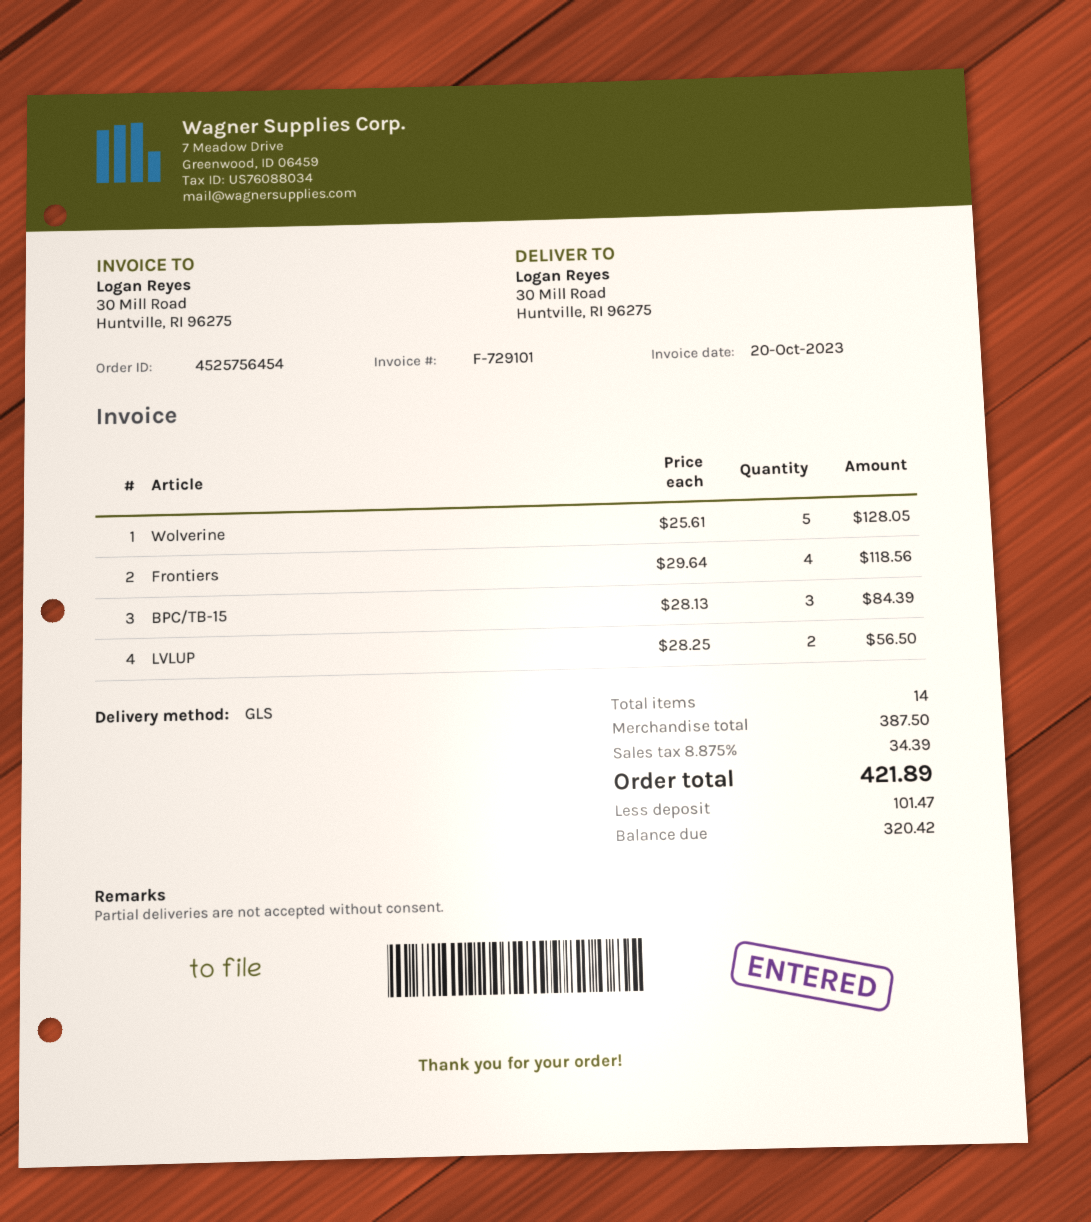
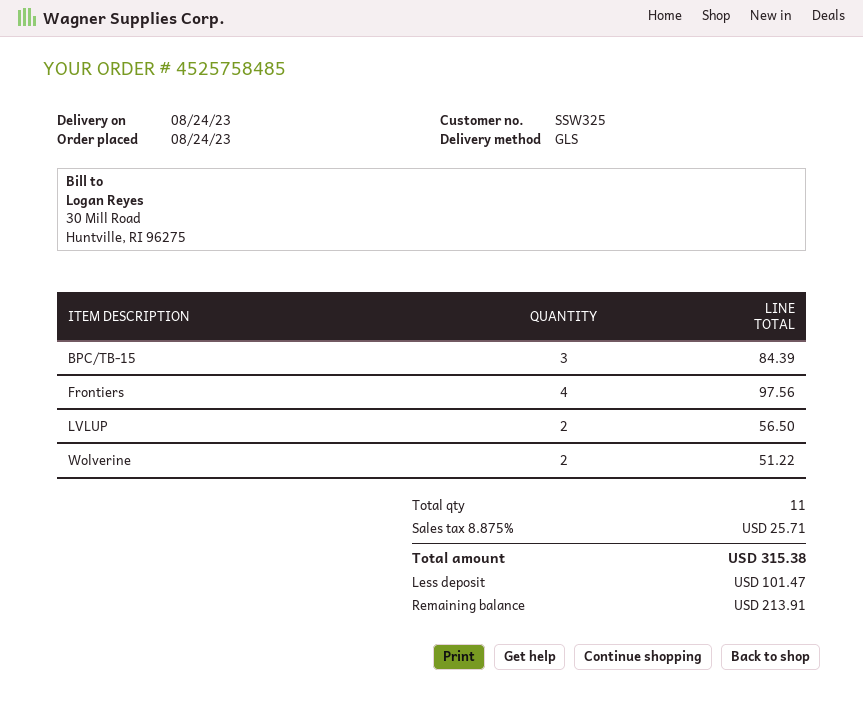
order number: 4525756454 -> 4525758485
Wolverine: 5 for 128.05 -> 2 for 51.22
Frontiers: 4 for 118.56 -> 4 for 97.56
total quantity: 14 -> 11
tax: 8.875% = 34.39 -> 8.875% = 25.71
total: 421.89 -> 315.38
balance: 320.42 -> 213.91

